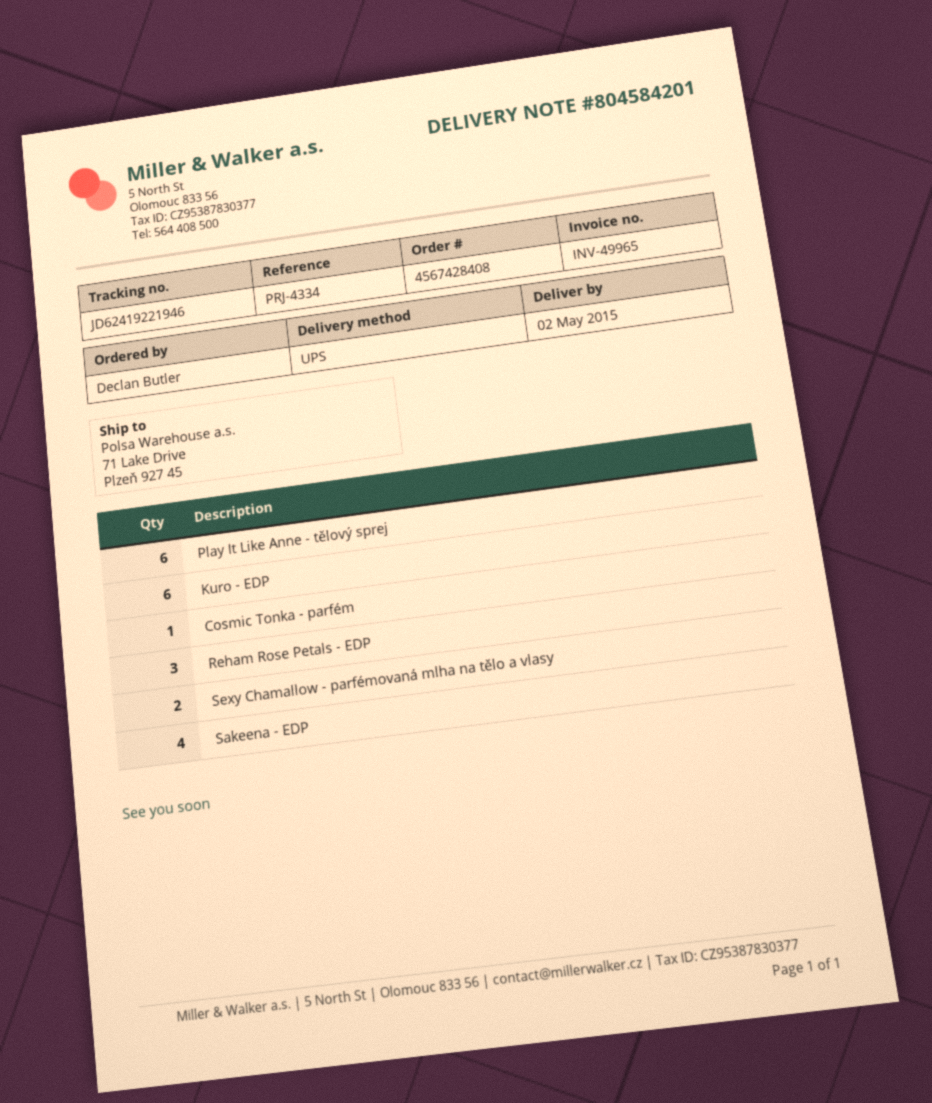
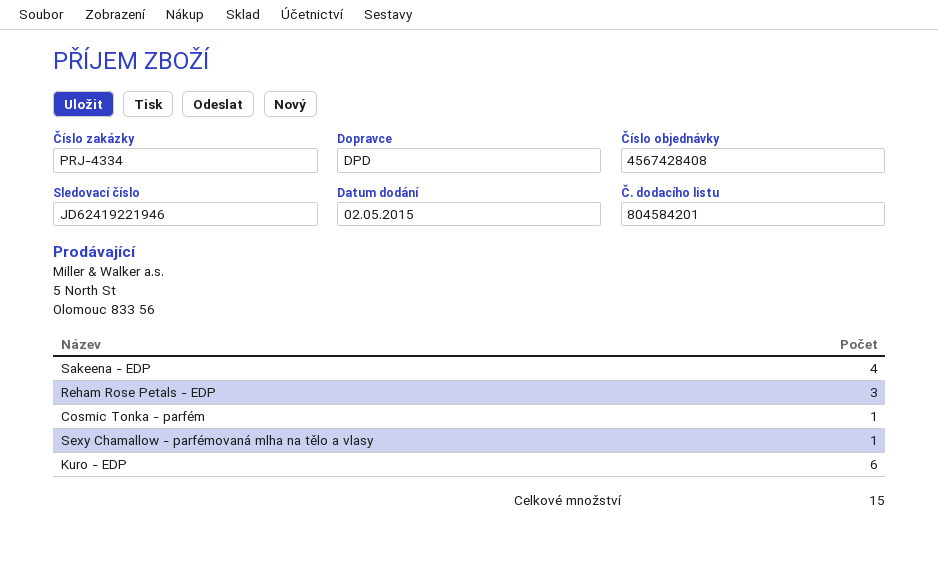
shipping method: UPS -> DPD
Play It Like Anne - tělový sprej: 6 -> none
Sexy Chamallow - parfémovaná mlha na tělo a vlasy: 2 -> 1

